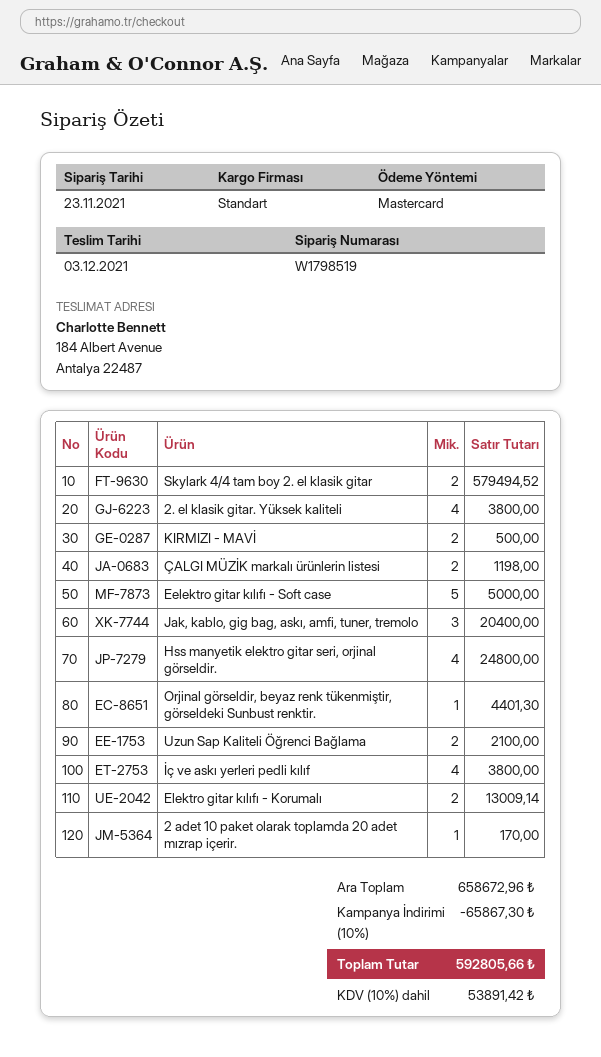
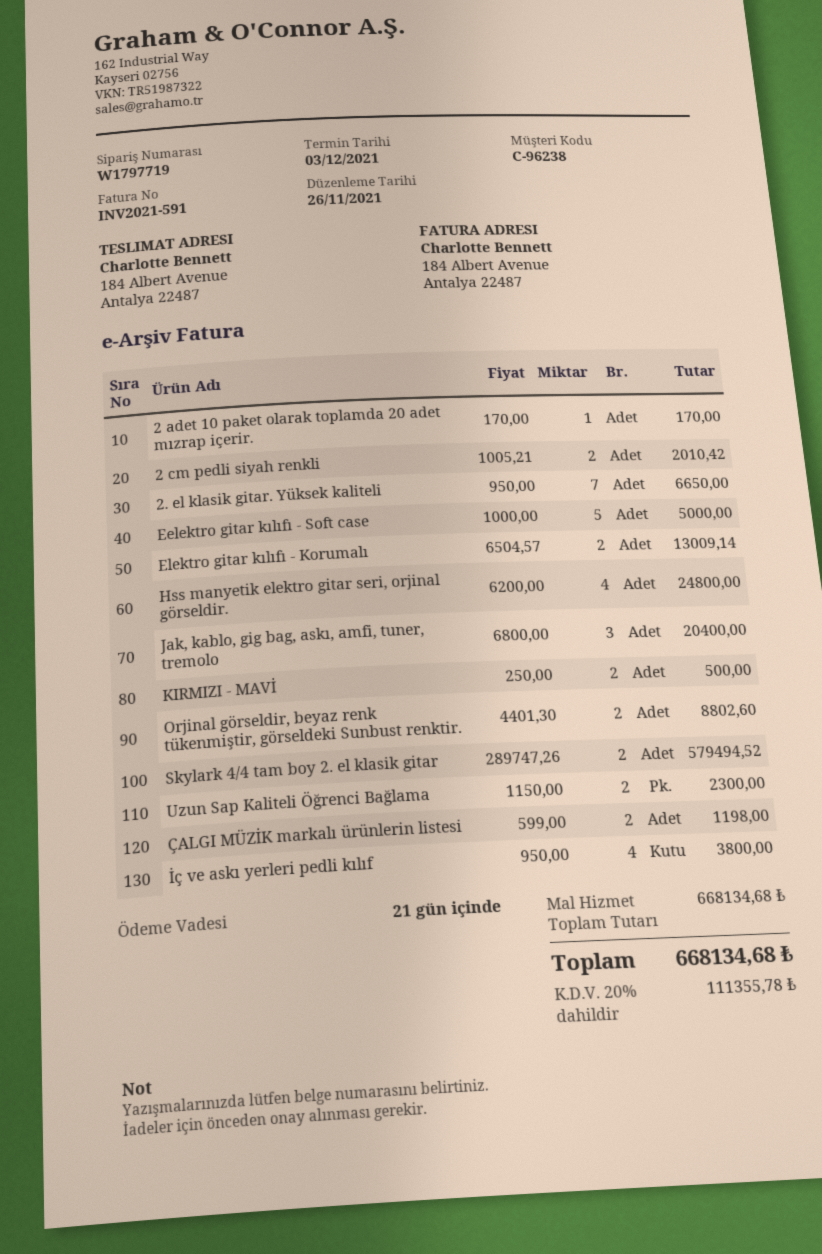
order number: W1798519 -> W1797719
2. el klasik gitar. Yüksek kaliteli: 4 for 3800.00 -> 7 for 6650.00
Orjinal görseldir, beyaz renk tükenmiştir, görseldeki Sunbust renktir.: 1 for 4401.30 -> 2 for 8802.60
Uzun Sap Kaliteli Öğrenci Bağlama: 2 for 2100.00 -> 2 for 2300.00
2 cm pedli siyah renkli: none -> 2 for 2010.42
subtotal: 658672.96 -> 668134.68
discount: 10% = 65867.30 -> none
tax: 10% = 53891.42 -> 20% = 111355.78
total: 592805.66 -> 668134.68

